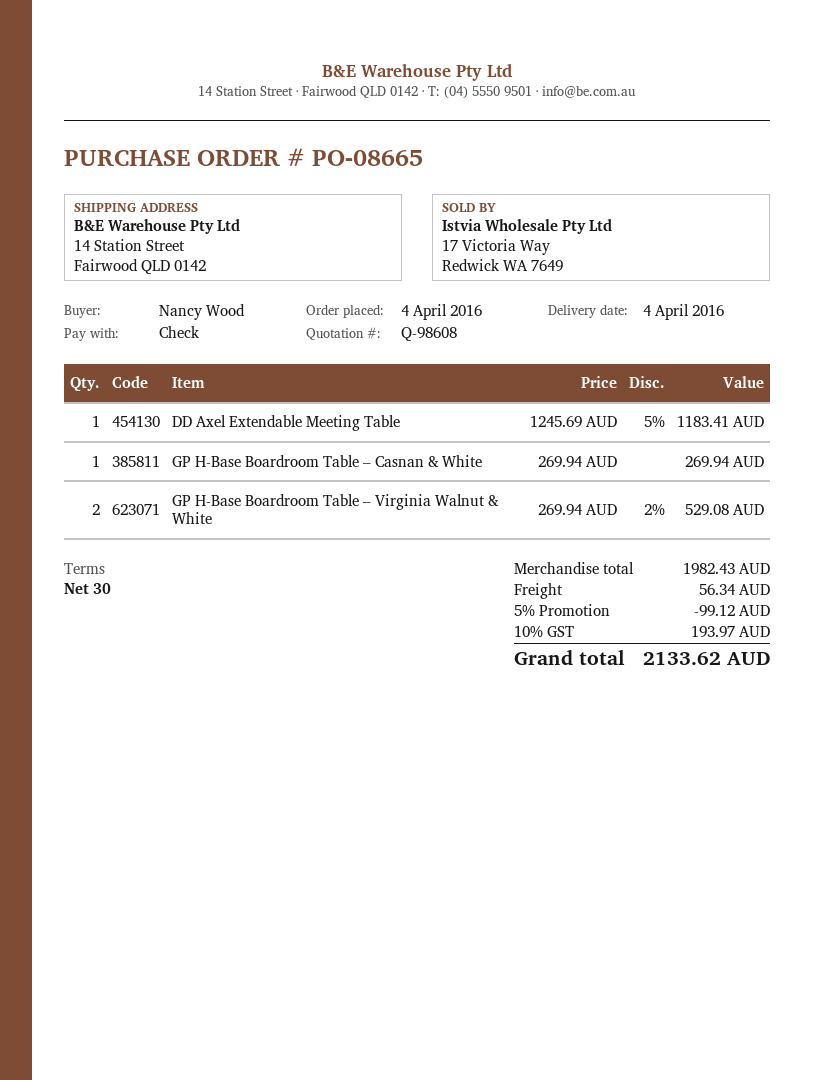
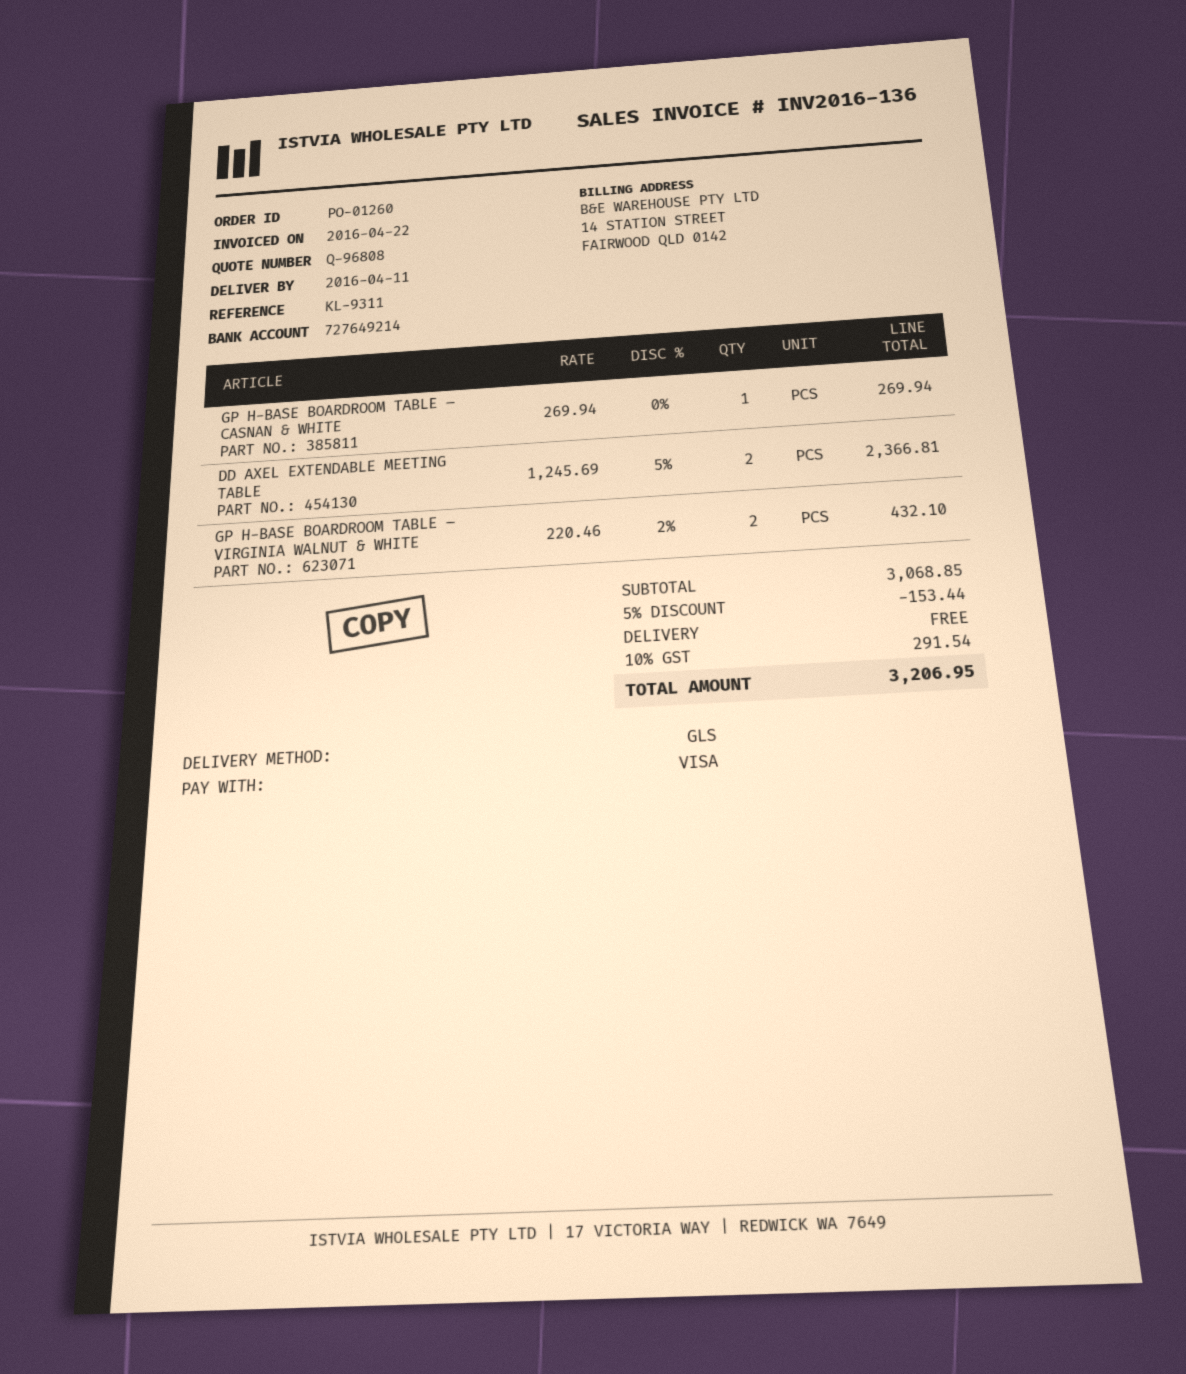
quote number: Q-98608 -> Q-96808
order number: PO-08665 -> PO-01260
delivery date: 2016-04-04 -> 2016-04-11
payment method: cheque -> Visa
DD Axel Extendable Meeting Table: 1 x 1245.69 - 5% = 1183.41 -> 2 x 1245.69 - 5% = 2366.81
GP H-Base Boardroom Table – Virginia Walnut & White: 2 x 269.94 - 2% = 529.08 -> 2 x 220.46 - 2% = 432.10
subtotal: 1982.43 -> 3068.85
discount: 5% = 99.12 -> 5% = 153.44
shipping: 56.34 -> 0.00
tax: 10% = 193.97 -> 10% = 291.54
total: 2133.62 -> 3206.95

